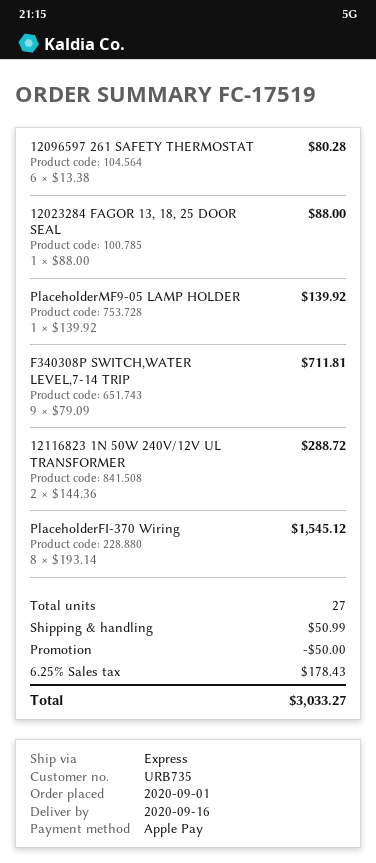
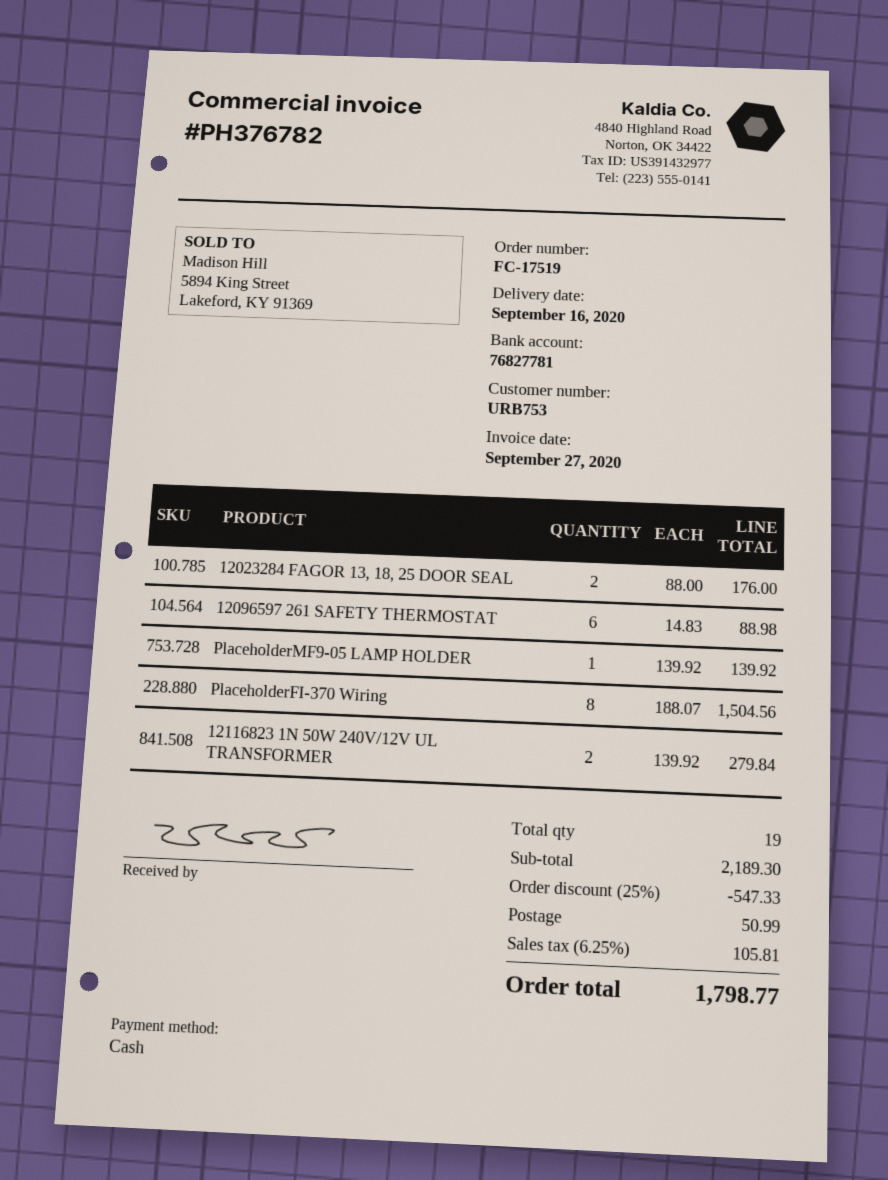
customer number: URB735 -> URB753
payment method: Apple Pay -> cash
12096597 261 SAFETY THERMOSTAT: 6 x 13.38 = 80.28 -> 6 x 14.83 = 88.98
12023284 FAGOR 13, 18, 25 DOOR SEAL: 1 x 88.00 = 88.00 -> 2 x 88.00 = 176.00
F340308P SWITCH,WATER LEVEL,7-14 TRIP: 9 x 79.09 = 711.81 -> none
12116823 1N 50W 240V/12V UL TRANSFORMER: 2 x 144.36 = 288.72 -> 2 x 139.92 = 279.84
PlaceholderFI-370 Wiring: 8 x 193.14 = 1545.12 -> 8 x 188.07 = 1504.56
total quantity: 27 -> 19
discount: 50.00 -> 547.33
tax: 6.25% = 178.43 -> 6.25% = 105.81
total: 3033.27 -> 1798.77

